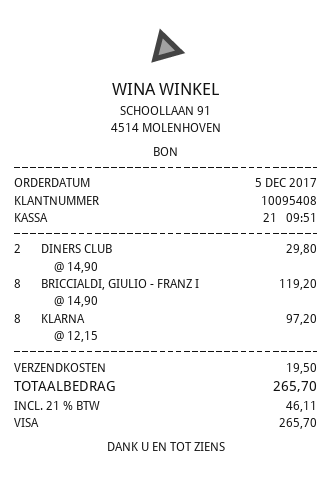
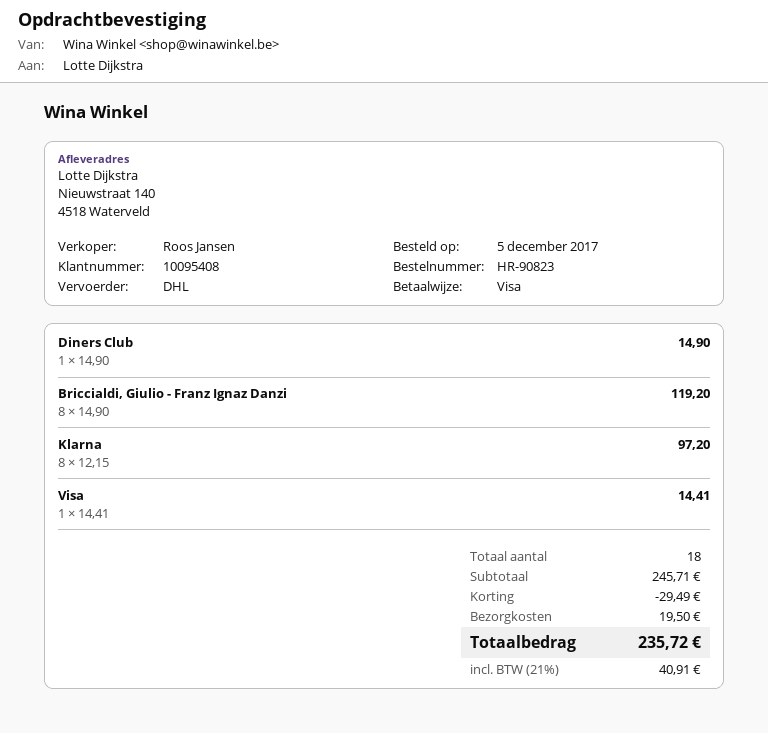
DINERS CLUB: 2 x 14.90 = 29.80 -> 1 x 14.90 = 14.90
Visa: none -> 1 x 14.41 = 14.41
discount: none -> 29.49
tax: 21% = 46.11 -> 21% = 40.91
total: 265.70 -> 235.72

